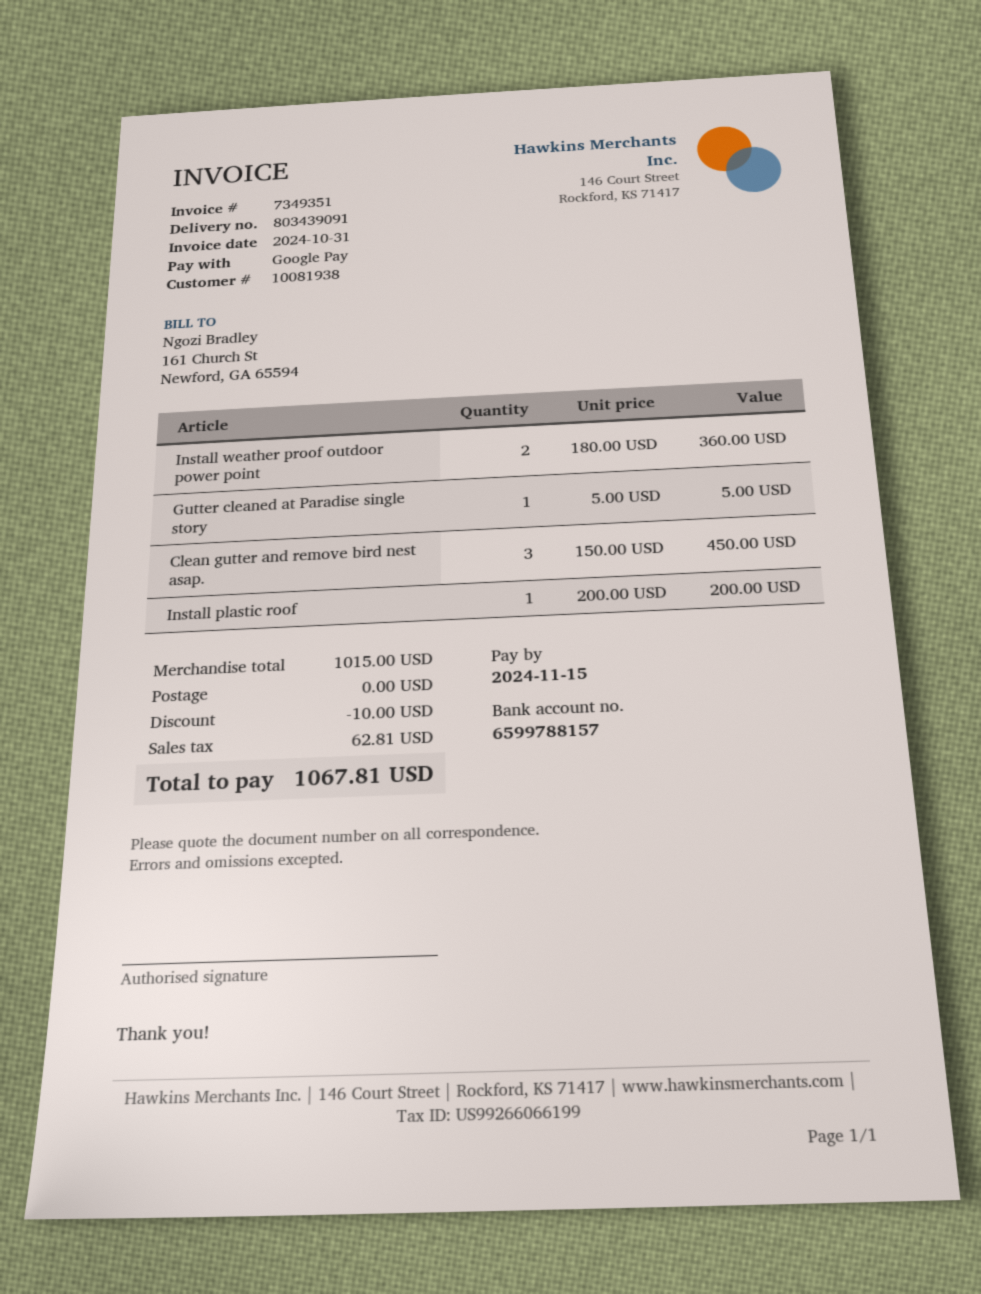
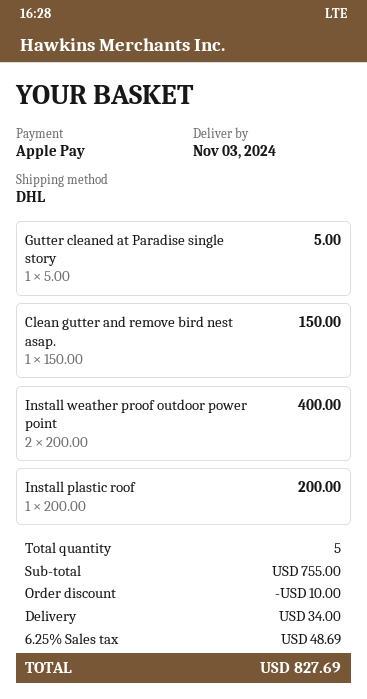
payment method: Google Pay -> Apple Pay
Install weather proof outdoor power point: 2 x 180.00 = 360.00 -> 2 x 200.00 = 400.00
Clean gutter and remove bird nest asap.: 3 x 150.00 = 450.00 -> 1 x 150.00 = 150.00
subtotal: 1015.00 -> 755.00
shipping: 0.00 -> 34.00
tax: 62.81 -> 48.69
total: 1067.81 -> 827.69

